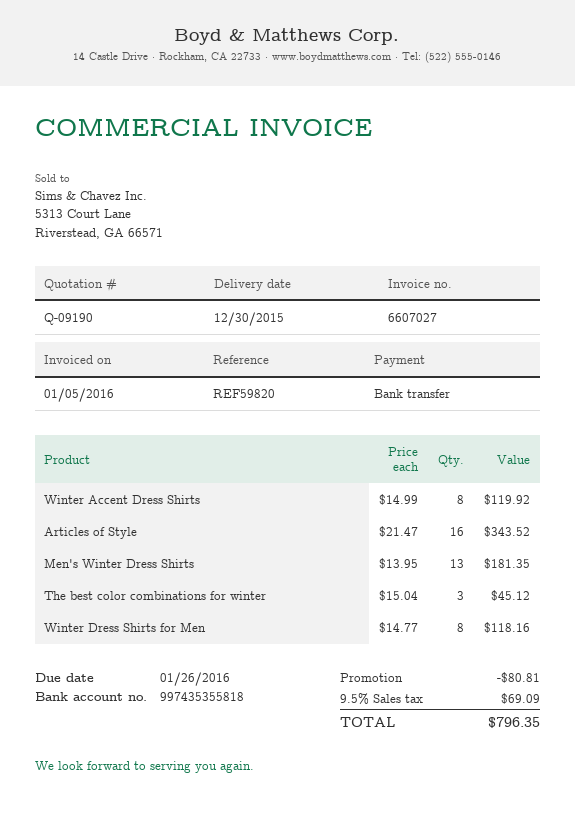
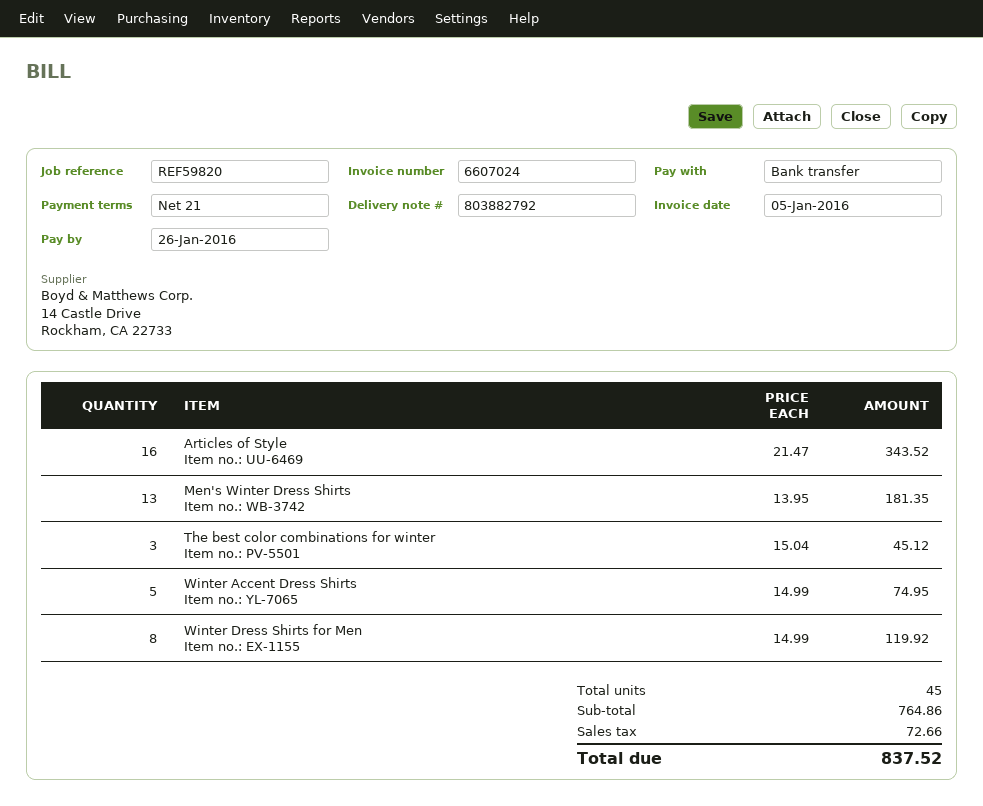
invoice number: 6607027 -> 6607024
Winter Accent Dress Shirts: 8 x 14.99 = 119.92 -> 5 x 14.99 = 74.95
Winter Dress Shirts for Men: 8 x 14.77 = 118.16 -> 8 x 14.99 = 119.92
discount: 80.81 -> none
tax: 69.09 -> 72.66
total: 796.35 -> 837.52

